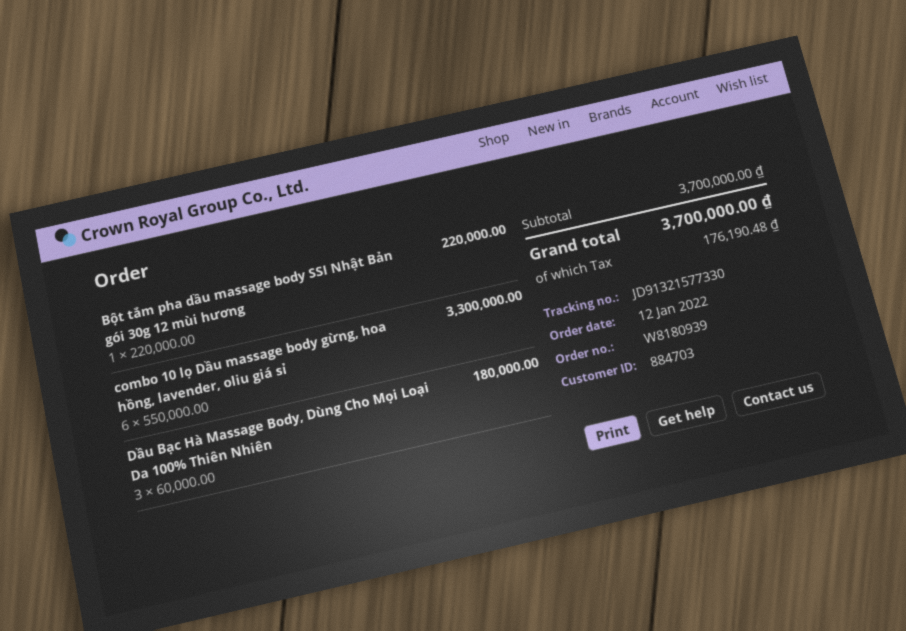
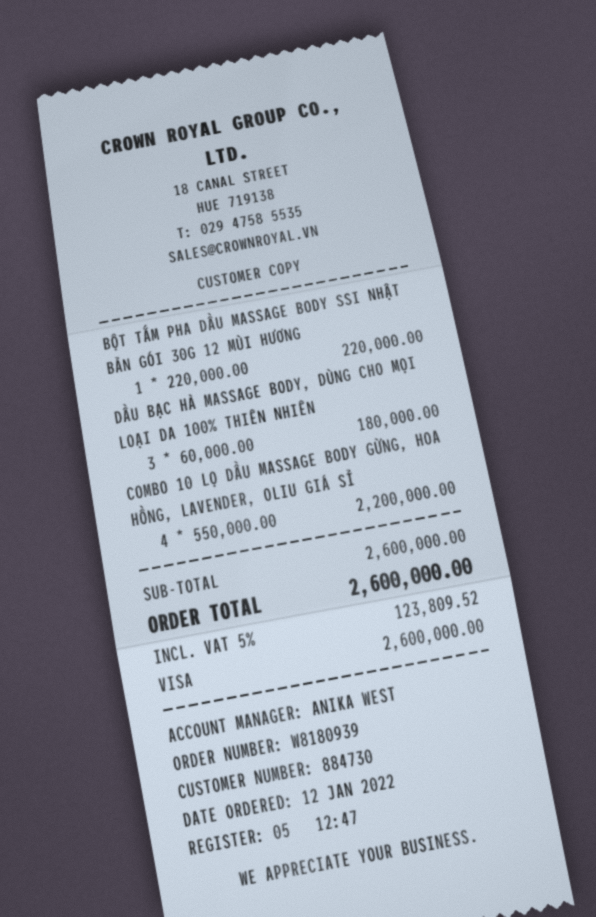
customer number: 884703 -> 884730
combo 10 lọ Dầu massage body gừng, hoa hồng, lavender, oliu giá sỉ: 6 x 550000.00 = 3300000.00 -> 4 x 550000.00 = 2200000.00
subtotal: 3700000.00 -> 2600000.00
tax: 176190.48 -> 123809.52
total: 3700000.00 -> 2600000.00

